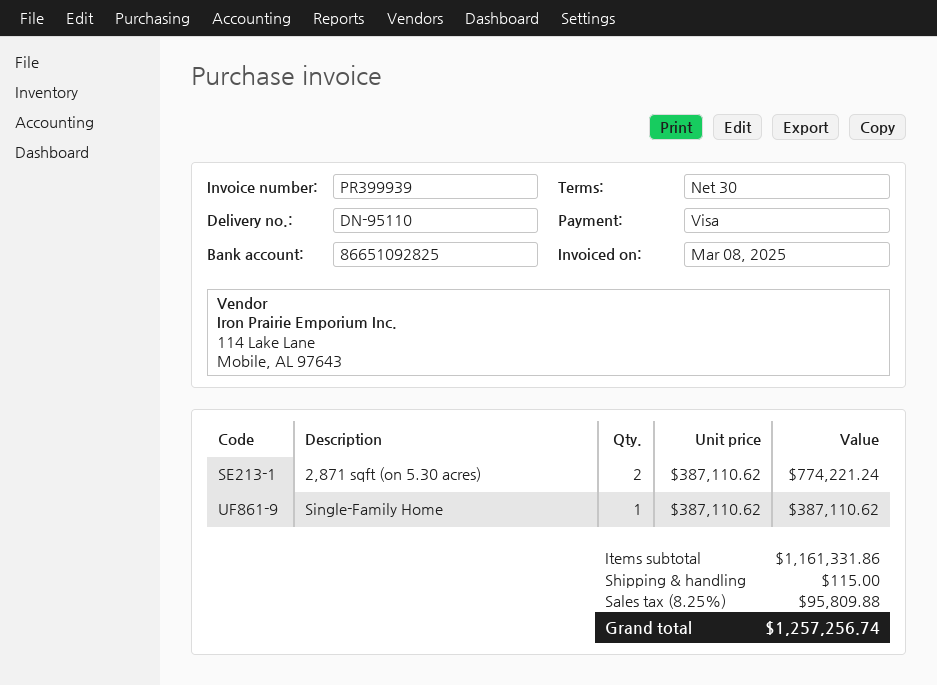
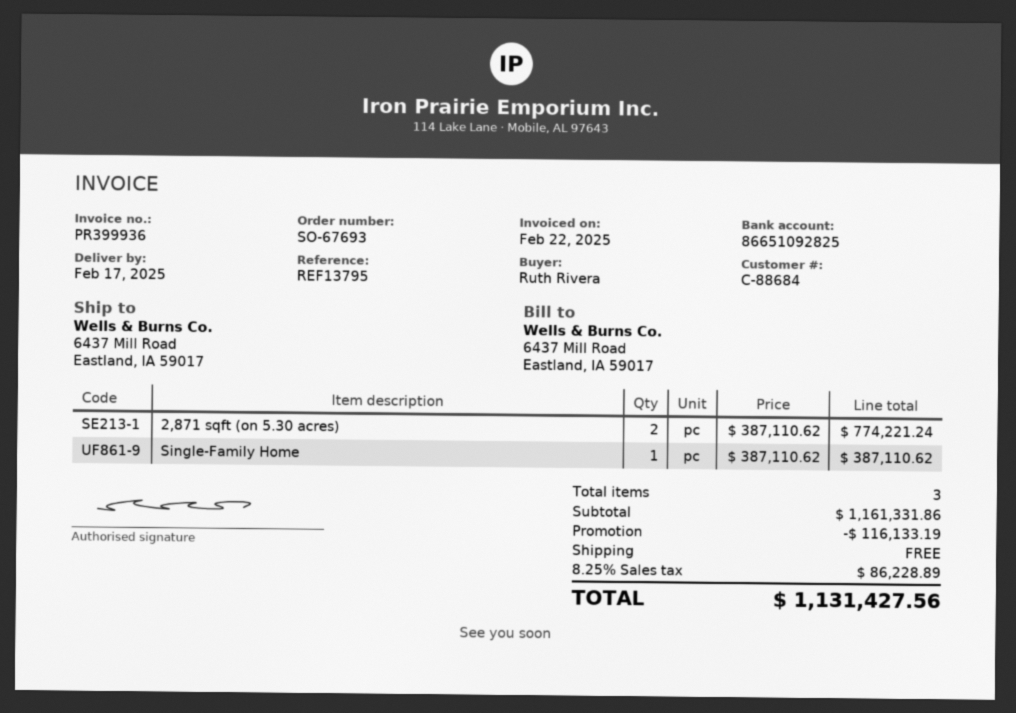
invoice number: PR399939 -> PR399936
invoice date: 2025-03-08 -> 2025-02-22
discount: none -> 116133.19
shipping: 115.00 -> 0.00
tax: 8.25% = 95809.88 -> 8.25% = 86228.89
total: 1257256.74 -> 1131427.56

